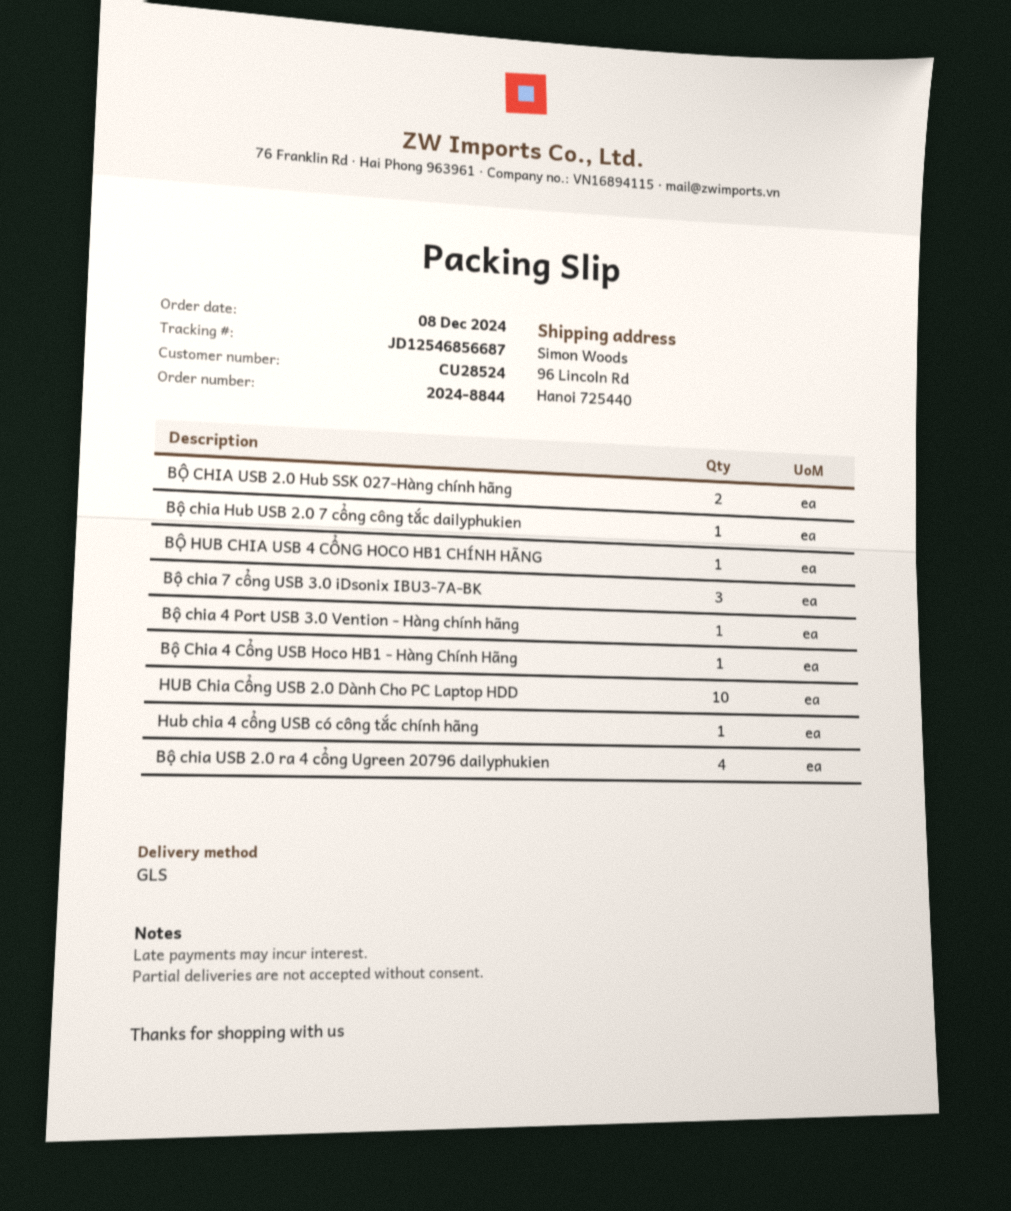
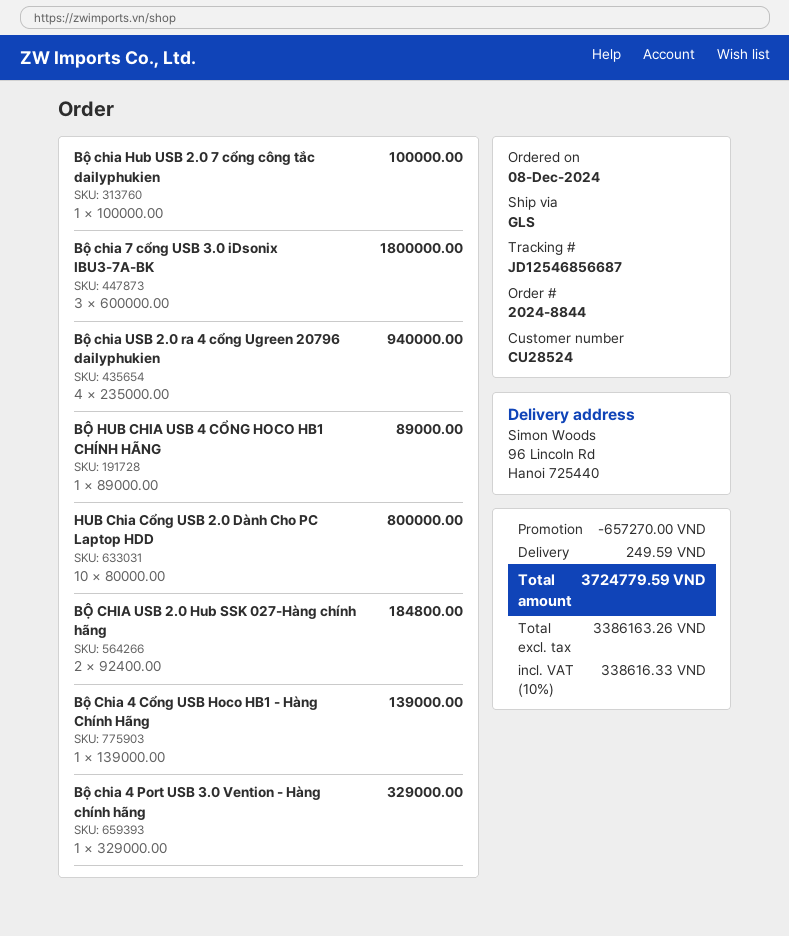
Hub chia 4 cổng USB có công tắc chính hãng: 1 -> none

